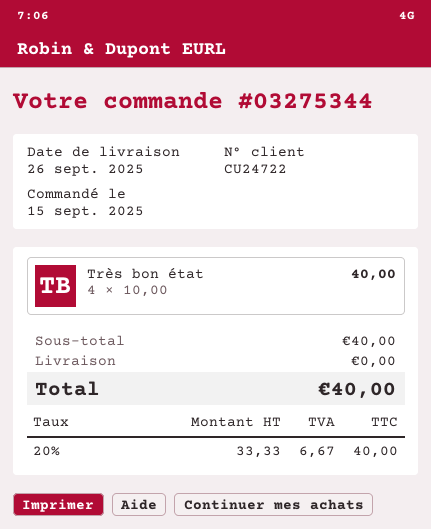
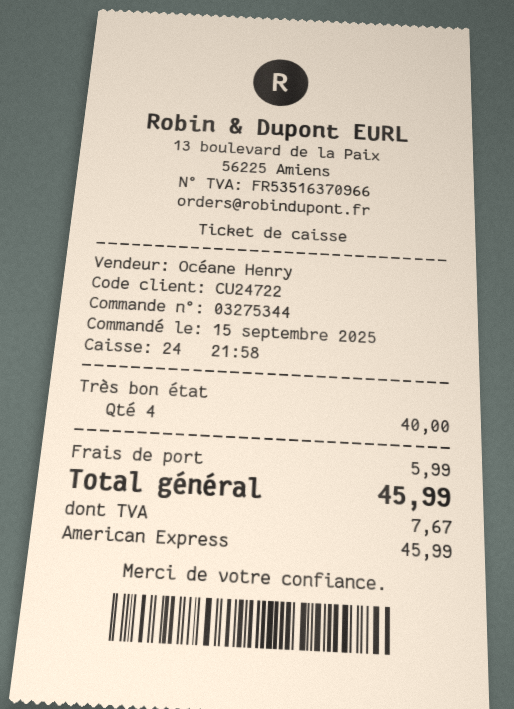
shipping: 0.00 -> 5.99
tax: 6.67 -> 7.67
total: 40.00 -> 45.99

